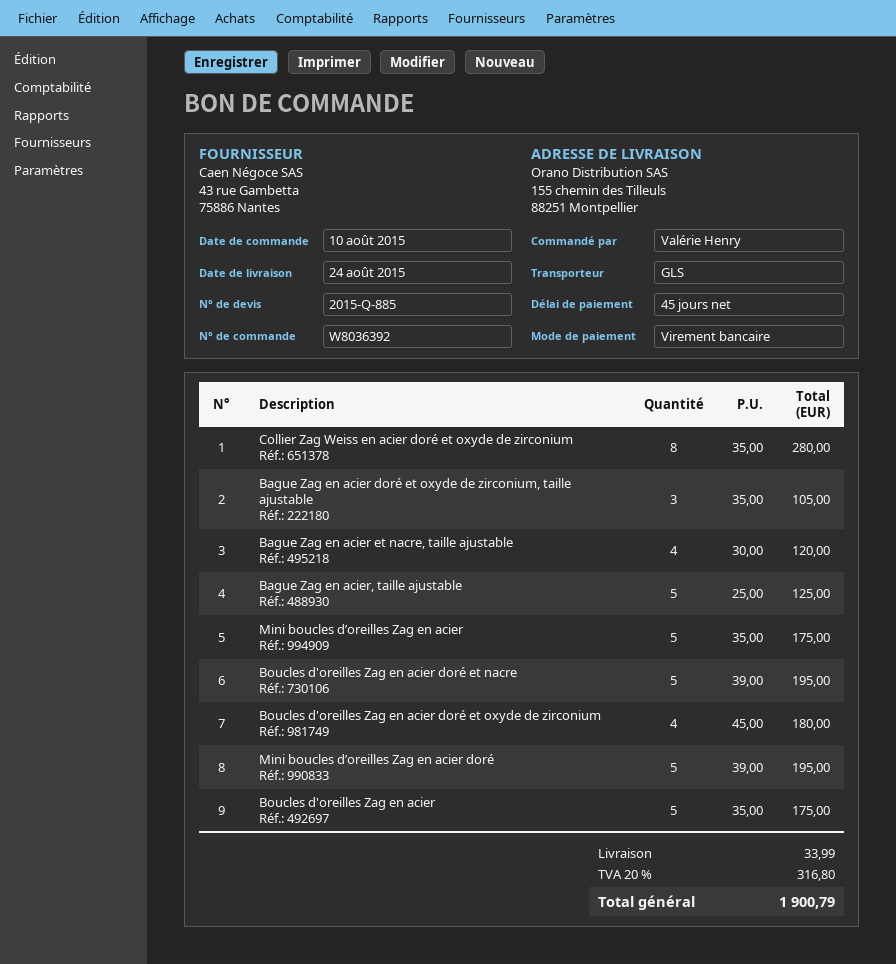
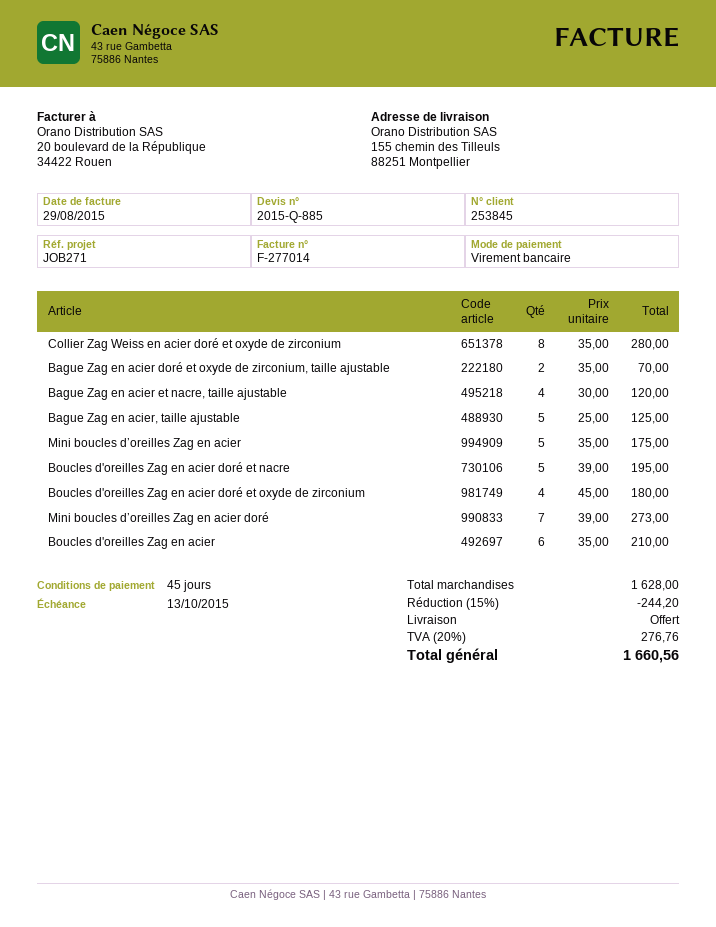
Bague Zag en acier doré et oxyde de zirconium, taille ajustable: 3 x 35.00 = 105.00 -> 2 x 35.00 = 70.00
Mini boucles d’oreilles Zag en acier doré: 5 x 39.00 = 195.00 -> 7 x 39.00 = 273.00
Boucles d'oreilles Zag en acier: 5 x 35.00 = 175.00 -> 6 x 35.00 = 210.00
discount: none -> 15% = 244.20
shipping: 33.99 -> 0.00
tax: 20% = 316.80 -> 20% = 276.76
total: 1900.79 -> 1660.56

